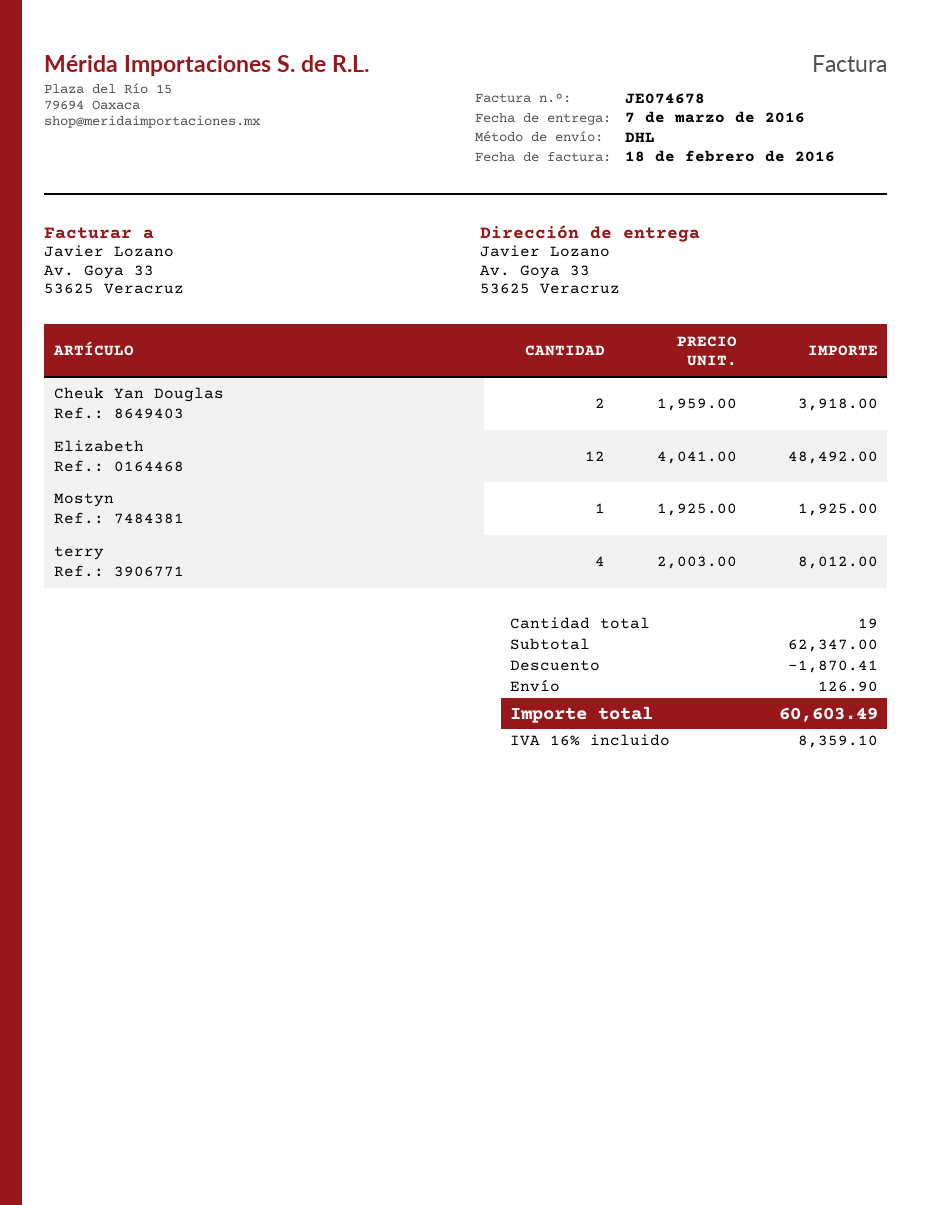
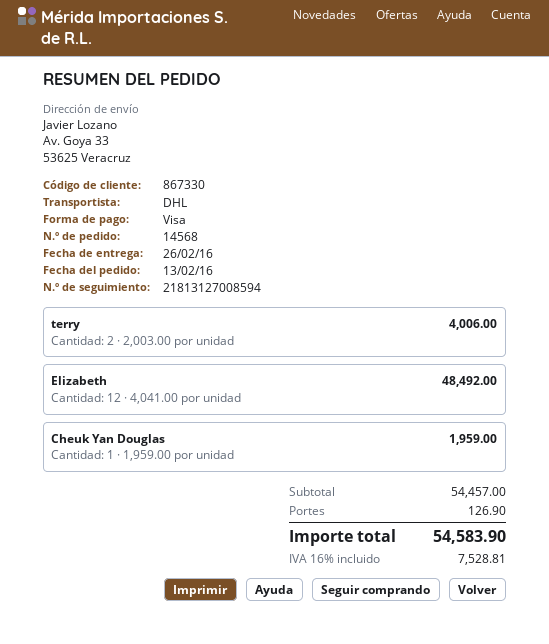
delivery date: 2016-03-07 -> 2016-02-26
Cheuk Yan Douglas: 2 x 1959.00 = 3918.00 -> 1 x 1959.00 = 1959.00
Mostyn: 1 x 1925.00 = 1925.00 -> none
terry: 4 x 2003.00 = 8012.00 -> 2 x 2003.00 = 4006.00
subtotal: 62347.00 -> 54457.00
discount: 1870.41 -> none
tax: 16% = 8359.10 -> 16% = 7528.81
total: 60603.49 -> 54583.90

